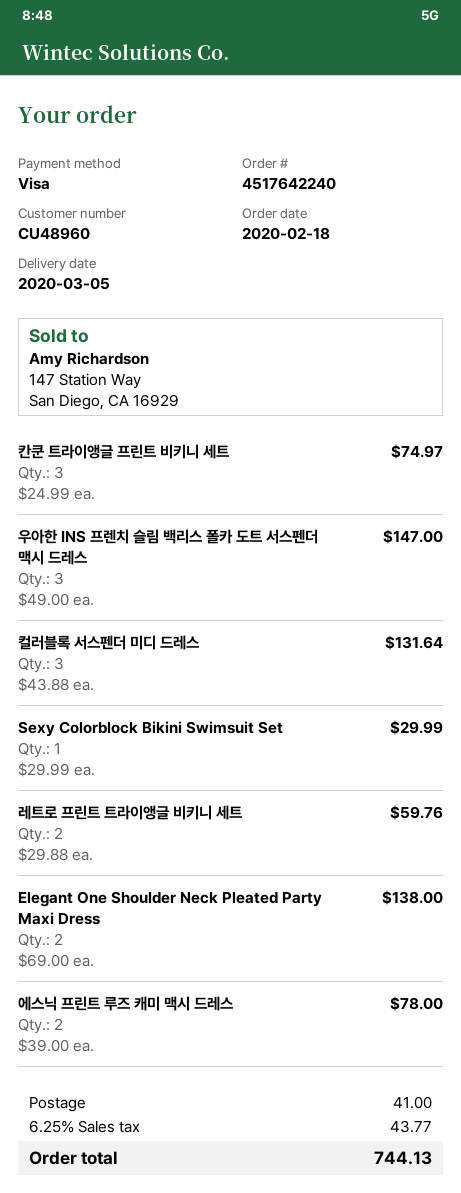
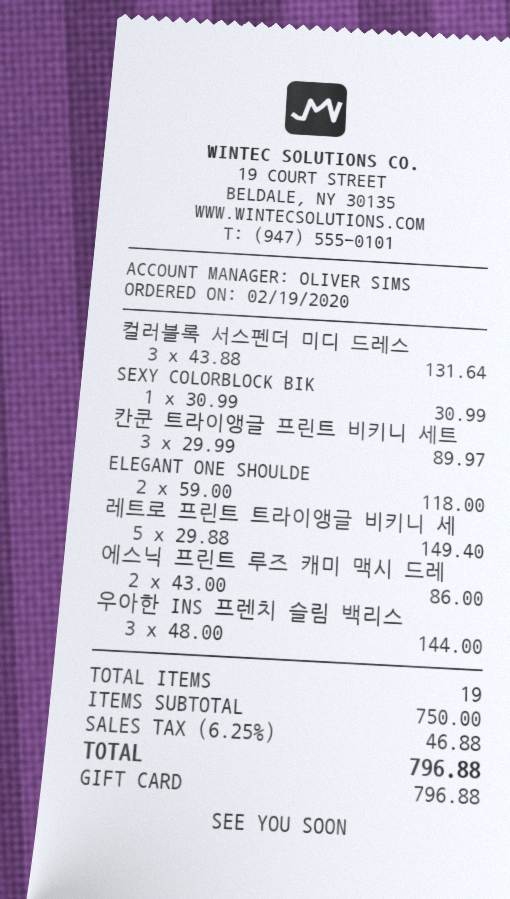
order date: 2020-02-18 -> 2020-02-19
payment method: Visa -> gift card
칸쿤 트라이앵글 프린트 비키니 세트: 3 x 24.99 = 74.97 -> 3 x 29.99 = 89.97
우아한 INS 프렌치 슬림 백리스 폴카 도트 서스펜더 맥시 드레스: 3 x 49.00 = 147.00 -> 3 x 48.00 = 144.00
Sexy Colorblock Bikini Swimsuit Set: 1 x 29.99 = 29.99 -> 1 x 30.99 = 30.99
레트로 프린트 트라이앵글 비키니 세트: 2 x 29.88 = 59.76 -> 5 x 29.88 = 149.40
Elegant One Shoulder Neck Pleated Party Maxi Dress: 2 x 69.00 = 138.00 -> 2 x 59.00 = 118.00
에스닉 프린트 루즈 캐미 맥시 드레스: 2 x 39.00 = 78.00 -> 2 x 43.00 = 86.00
shipping: 41.00 -> none
tax: 6.25% = 43.77 -> 6.25% = 46.88
total: 744.13 -> 796.88

